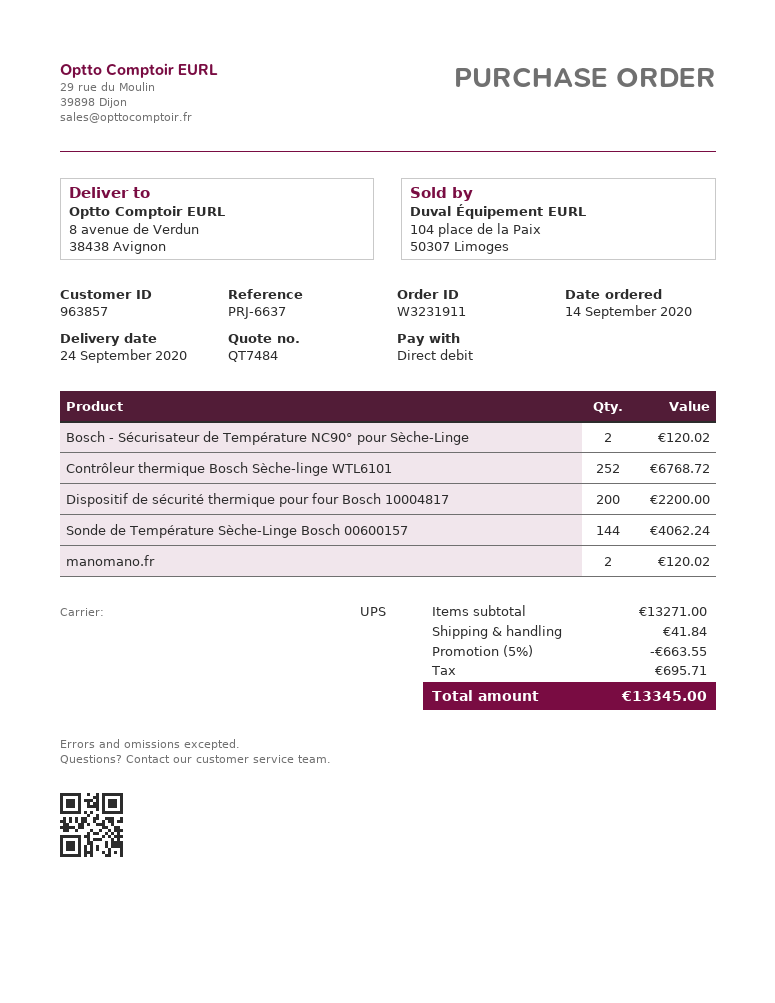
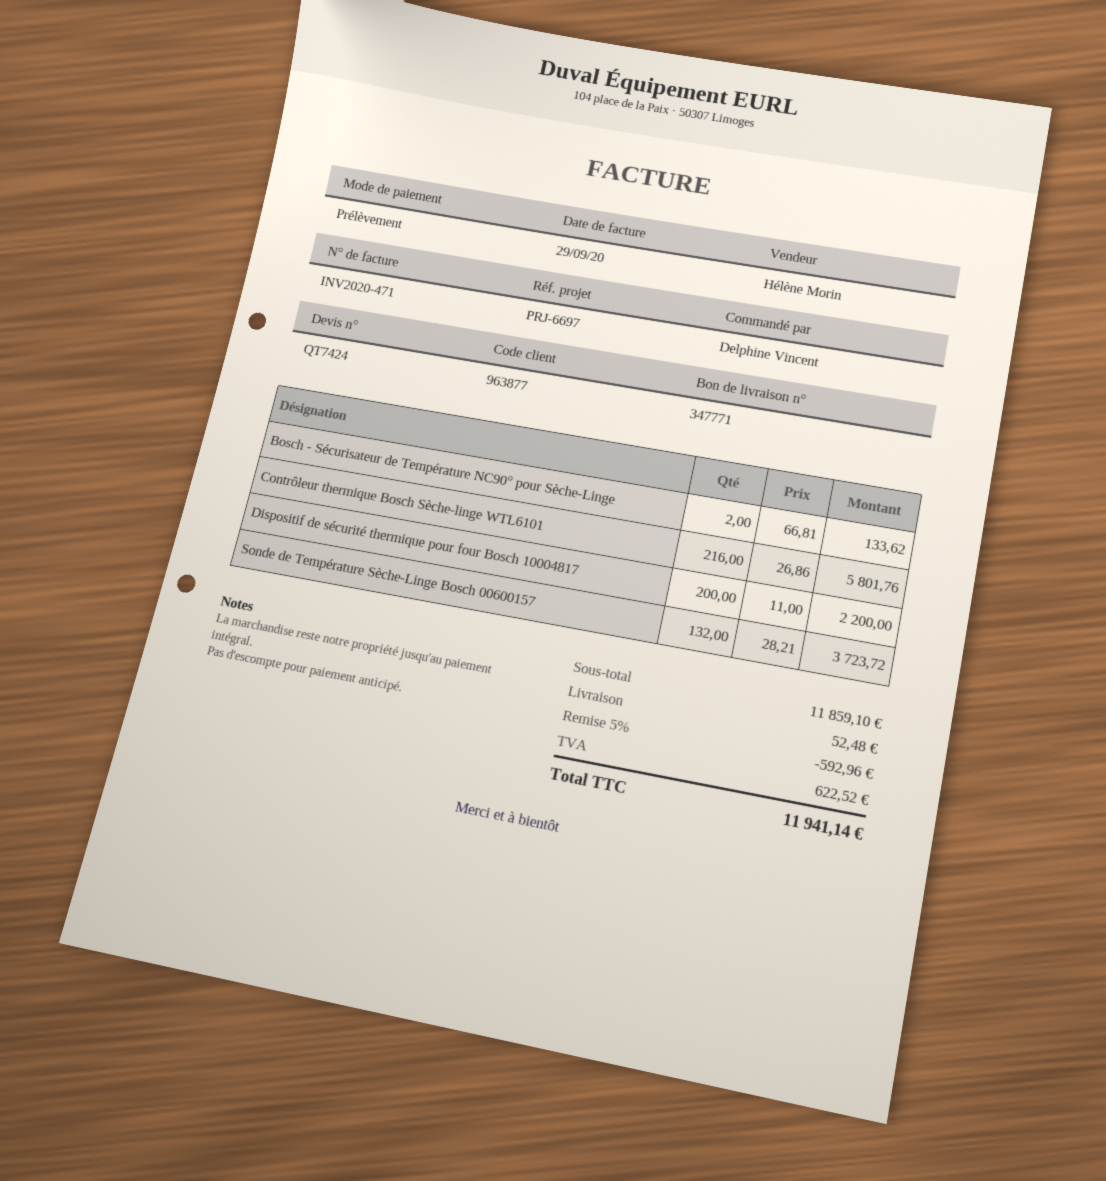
quote number: QT7484 -> QT7424
customer number: 963857 -> 963877
reference: PRJ-6637 -> PRJ-6697
Bosch - Sécurisateur de Température NC90° pour Sèche-Linge: 2 for 120.02 -> 2 for 133.62
Contrôleur thermique Bosch Sèche-linge WTL6101: 252 for 6768.72 -> 216 for 5801.76
Sonde de Température Sèche-Linge Bosch 00600157: 144 for 4062.24 -> 132 for 3723.72
manomano.fr: 2 for 120.02 -> none
subtotal: 13271.00 -> 11859.10
discount: 5% = 663.55 -> 5% = 592.96
shipping: 41.84 -> 52.48
tax: 695.71 -> 622.52
total: 13345.00 -> 11941.14

